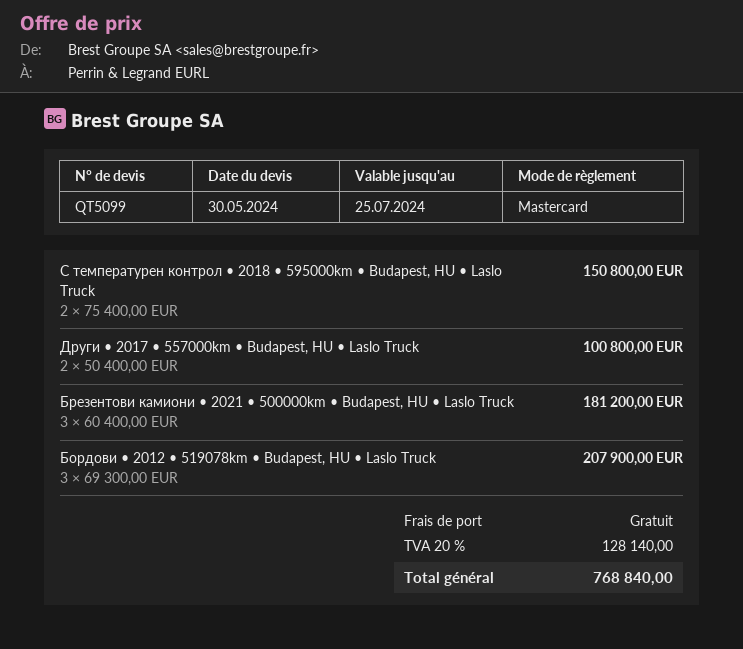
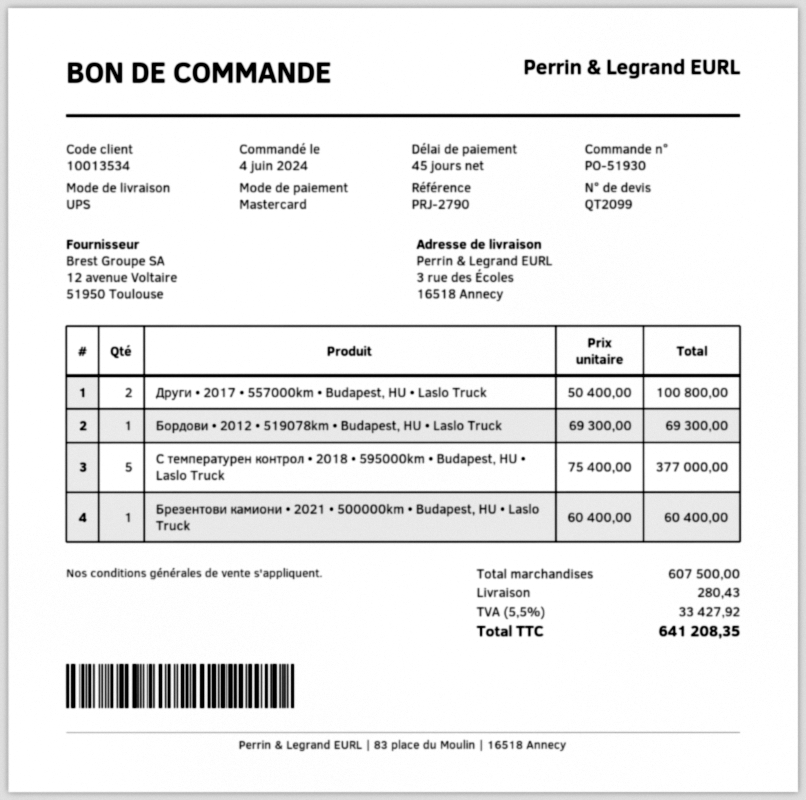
quote number: QT5099 -> QT2099
С температурен контрол • 2018 • 595000km • Budapest, HU • Laslo Truck: 2 x 75400.00 = 150800.00 -> 5 x 75400.00 = 377000.00
Брезентови камиони • 2021 • 500000km • Budapest, HU • Laslo Truck: 3 x 60400.00 = 181200.00 -> 1 x 60400.00 = 60400.00
Бордови • 2012 • 519078km • Budapest, HU • Laslo Truck: 3 x 69300.00 = 207900.00 -> 1 x 69300.00 = 69300.00
shipping: 0.00 -> 280.43
tax: 20% = 128140.00 -> 5.5% = 33427.92
total: 768840.00 -> 641208.35

